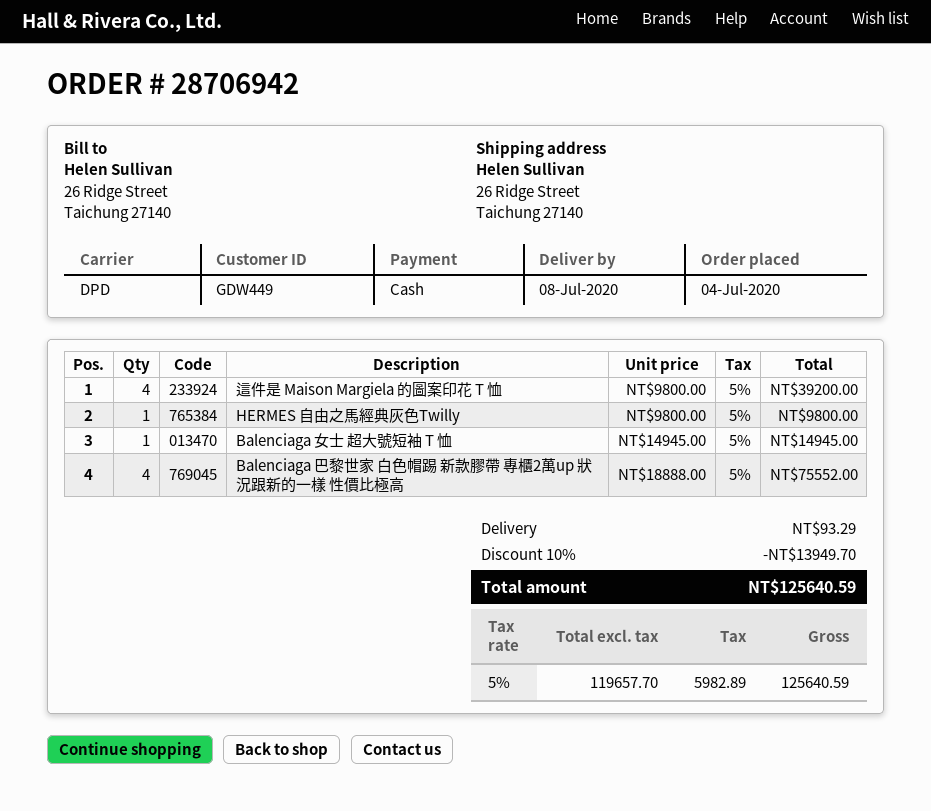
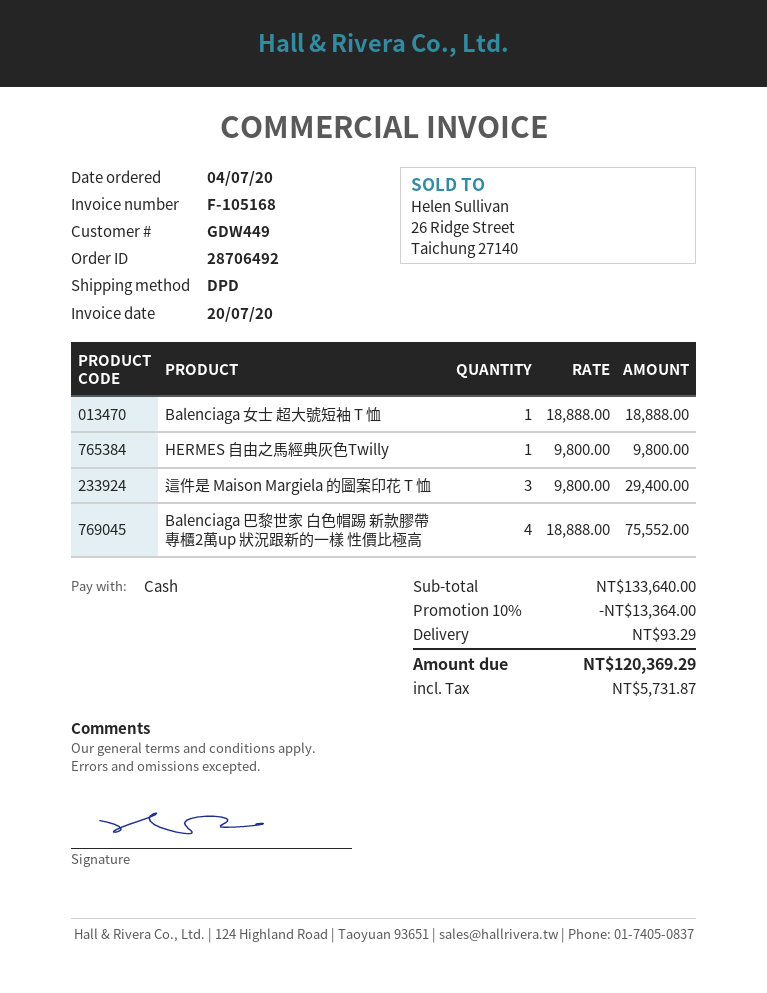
order number: 28706942 -> 28706492
這件是 Maison Margiela 的圖案印花 T 恤: 4 x 9800.00 = 39200.00 -> 3 x 9800.00 = 29400.00
Balenciaga 女士 超大號短袖 T 恤: 1 x 14945.00 = 14945.00 -> 1 x 18888.00 = 18888.00
discount: 10% = 13949.70 -> 10% = 13364.00
tax: 5982.89 -> 5731.87
total: 125640.59 -> 120369.29

